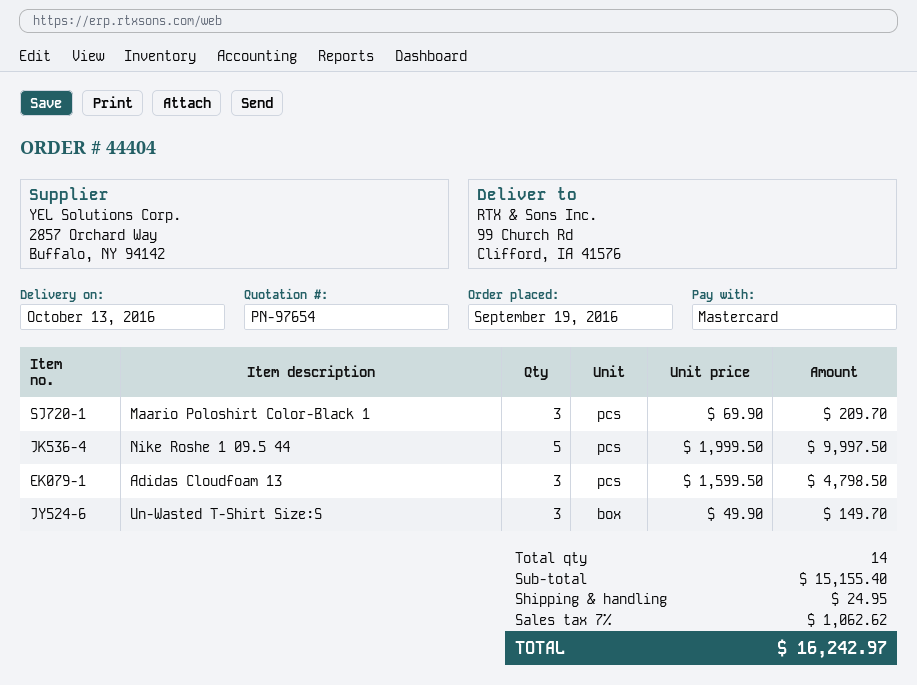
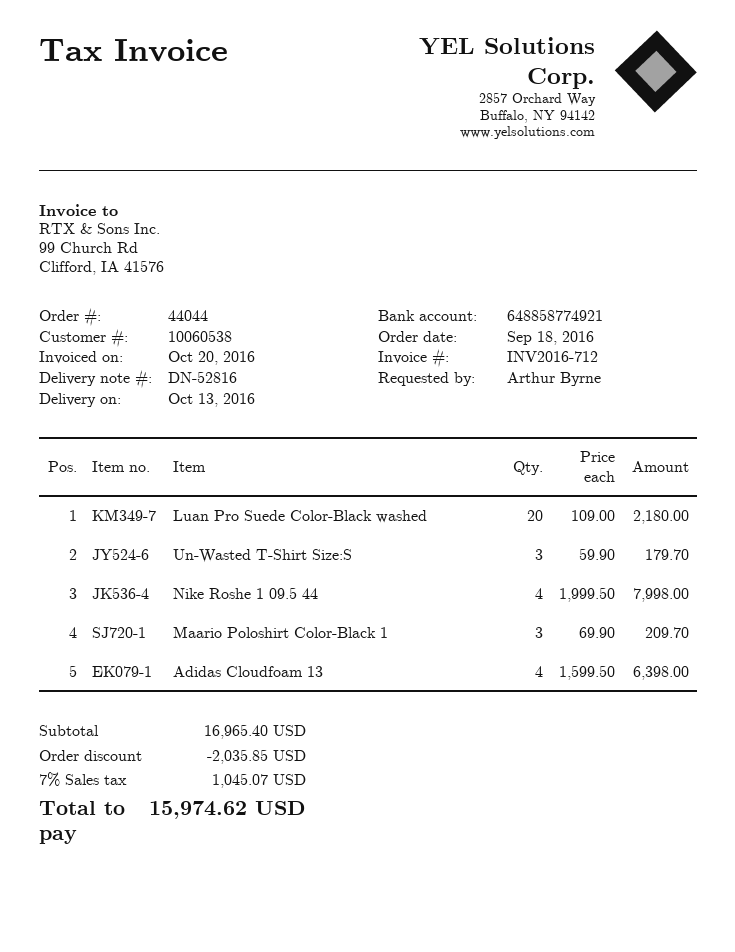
order number: 44404 -> 44044
order date: 2016-09-19 -> 2016-09-18
Nike Roshe 1 09.5 44: 5 x 1999.50 = 9997.50 -> 4 x 1999.50 = 7998.00
Adidas Cloudfoam 13: 3 x 1599.50 = 4798.50 -> 4 x 1599.50 = 6398.00
Un-Wasted T-Shirt Size:S: 3 x 49.90 = 149.70 -> 3 x 59.90 = 179.70
Luan Pro Suede Color-Black washed: none -> 20 x 109.00 = 2180.00
subtotal: 15155.40 -> 16965.40
discount: none -> 2035.85
shipping: 24.95 -> none
tax: 7% = 1062.62 -> 7% = 1045.07
total: 16242.97 -> 15974.62

